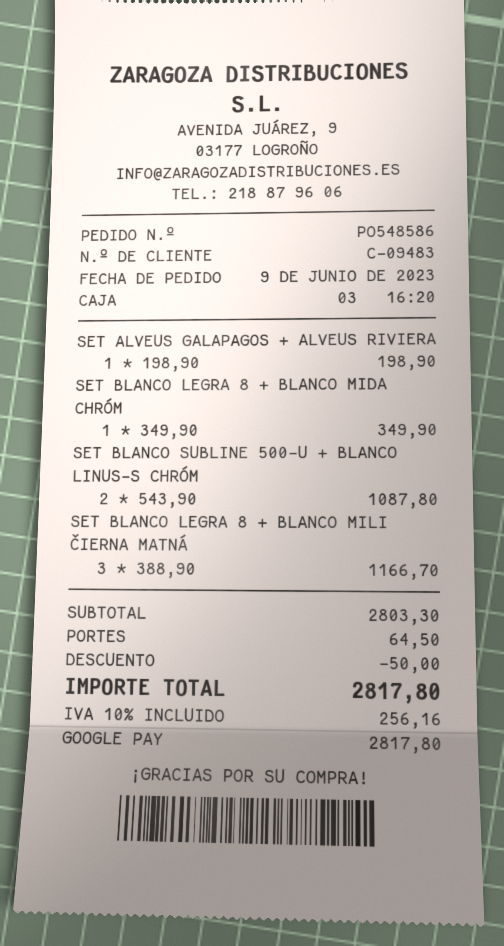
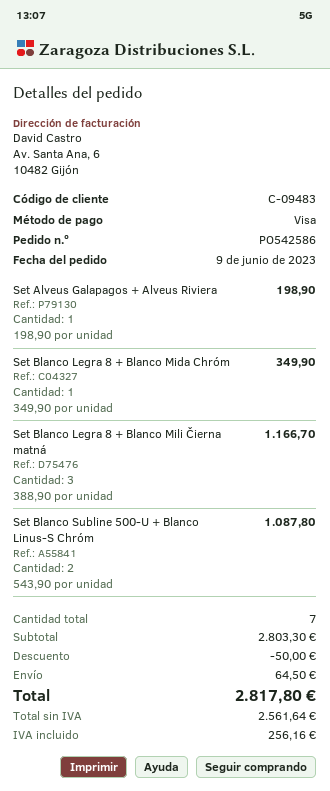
order number: PO548586 -> PO542586
payment method: Google Pay -> Visa

